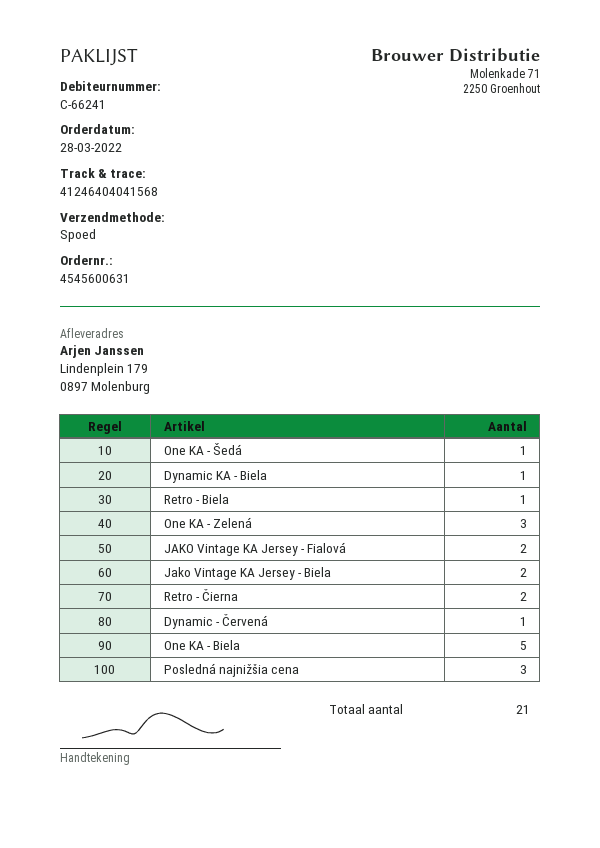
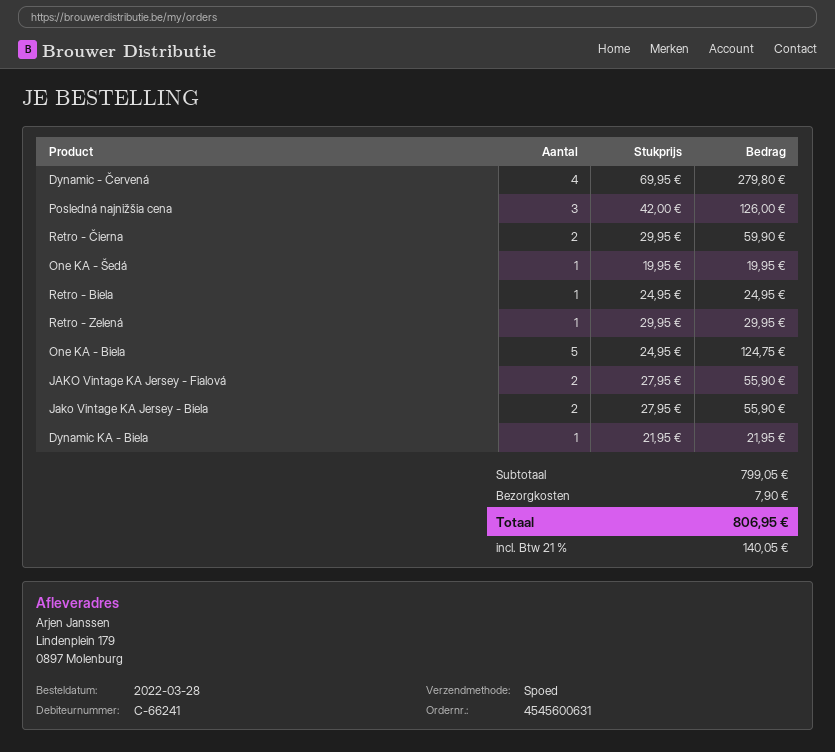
One KA - Zelená: 3 -> none
Dynamic - Červená: 1 -> 4
Retro - Zelená: none -> 1

